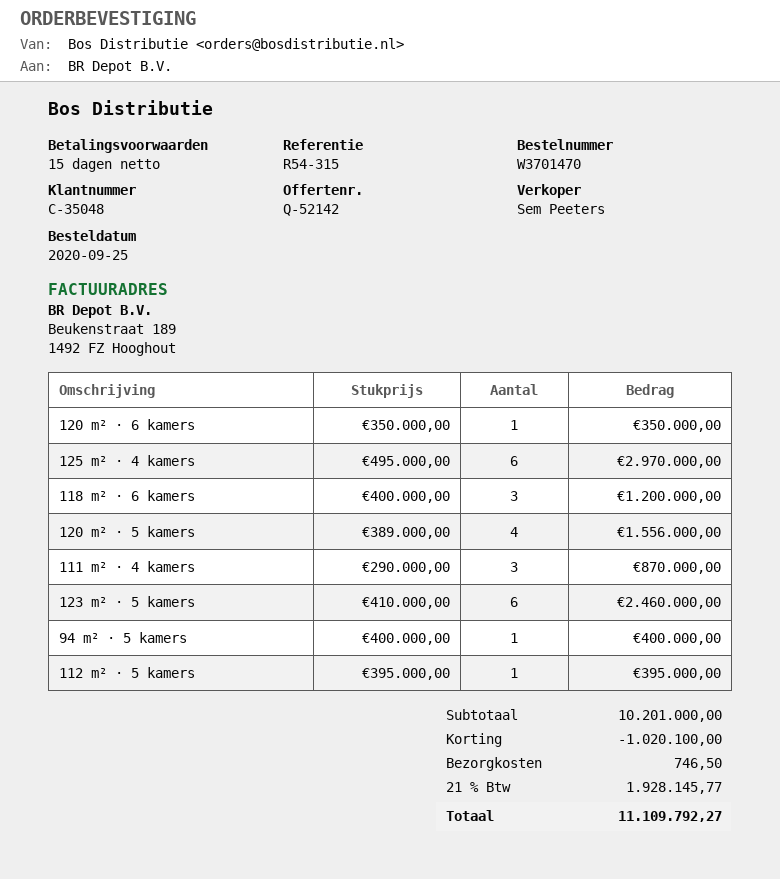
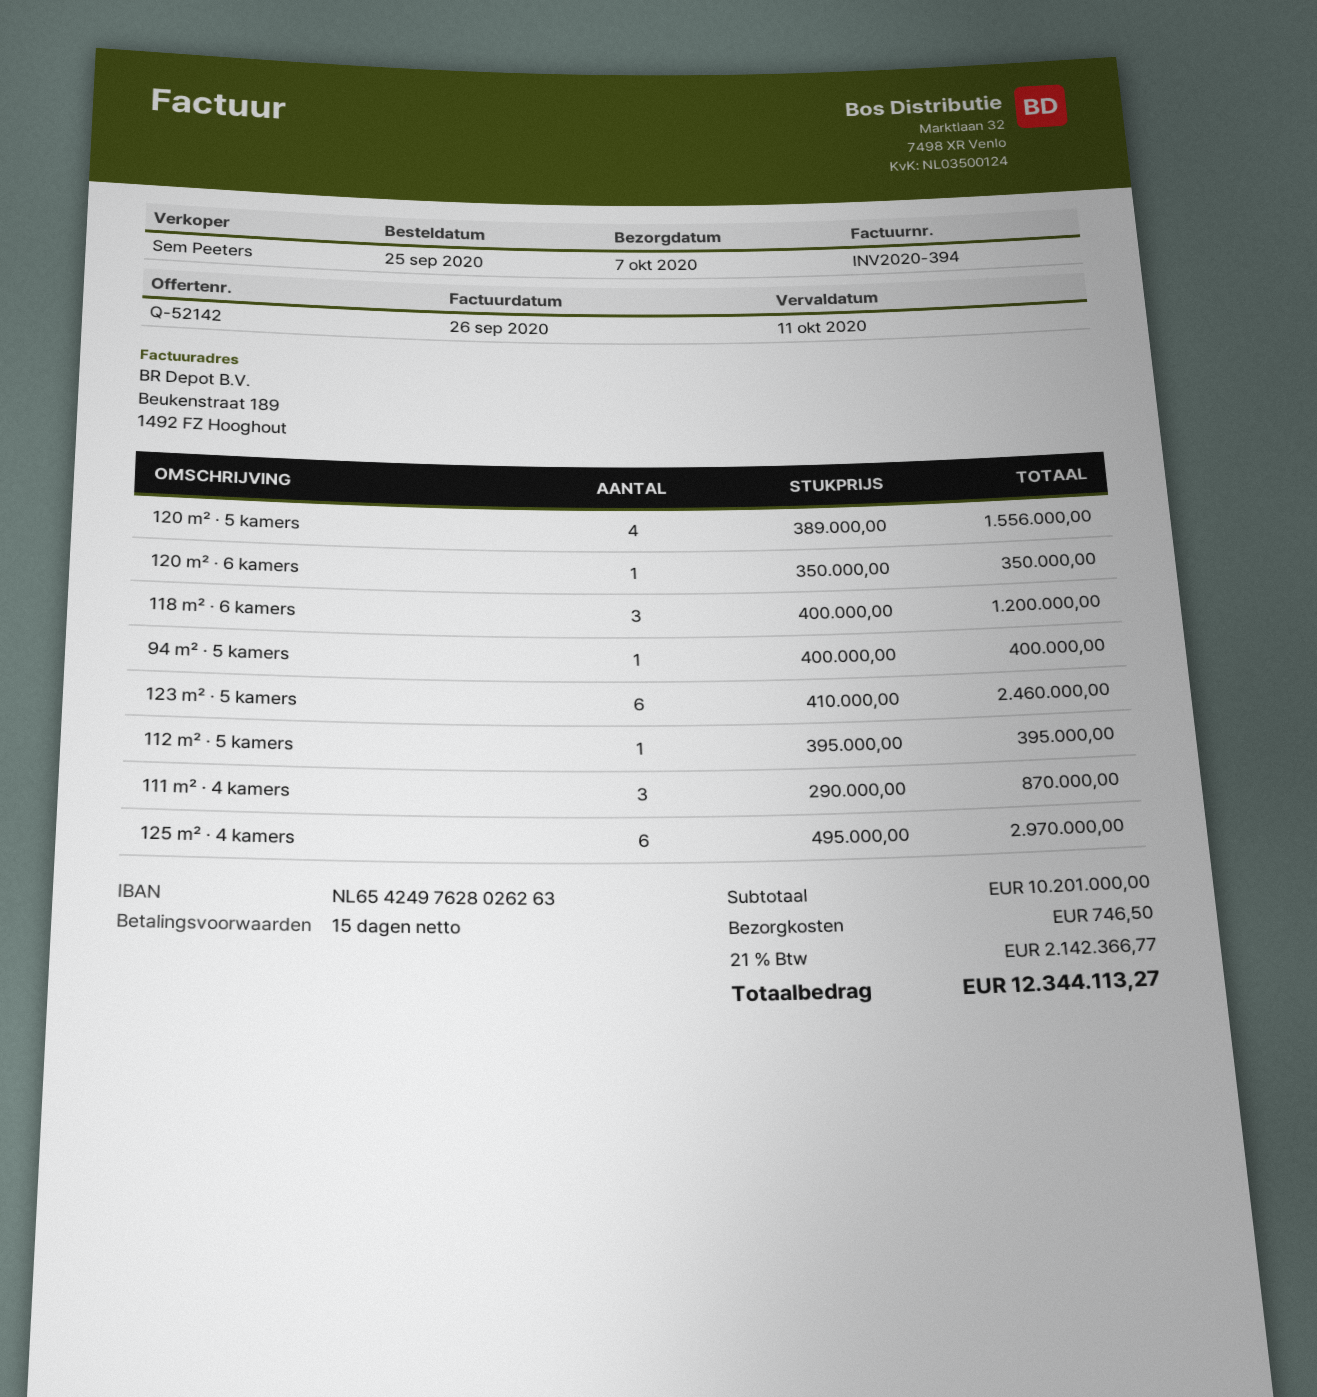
discount: 1020100.00 -> none
tax: 21% = 1928145.77 -> 21% = 2142366.77
total: 11109792.27 -> 12344113.27

